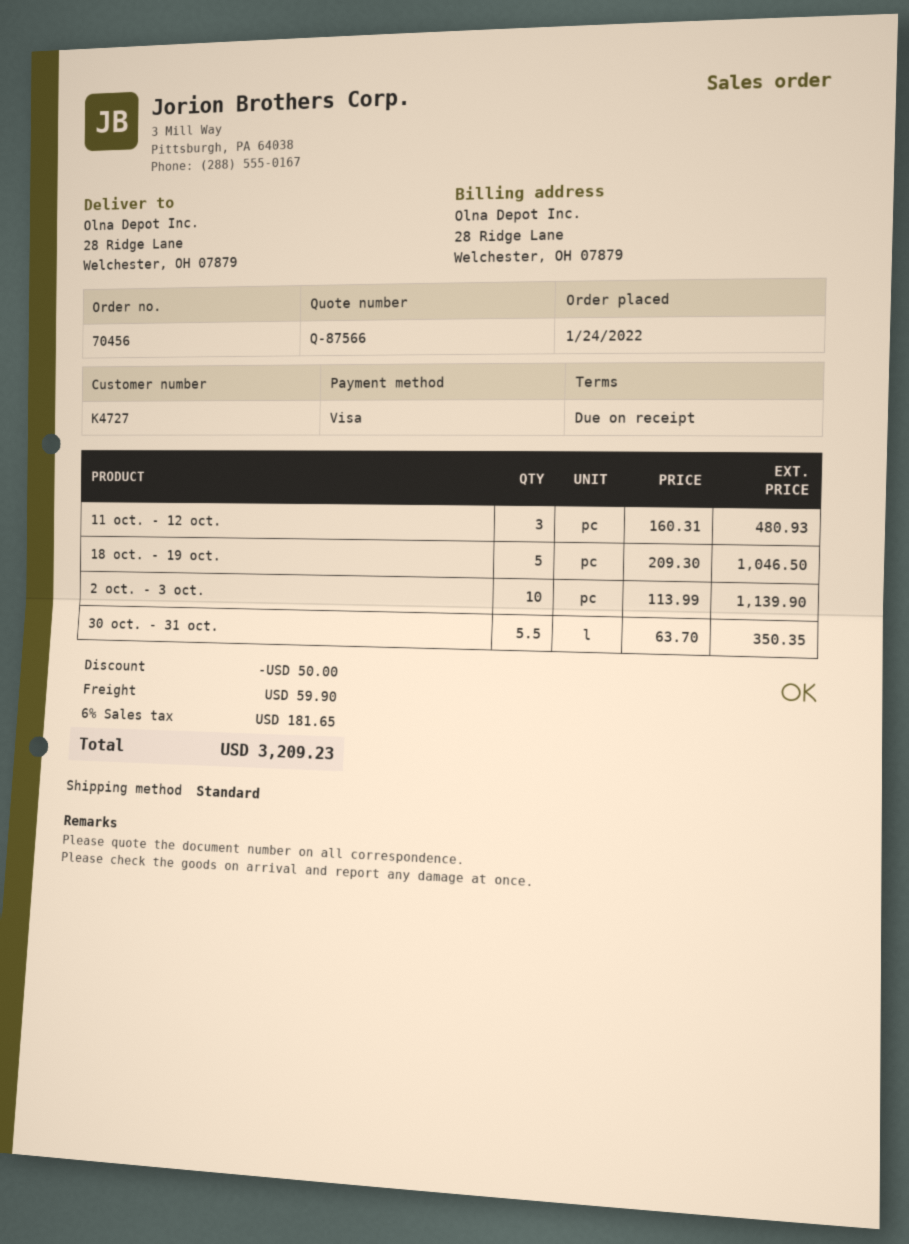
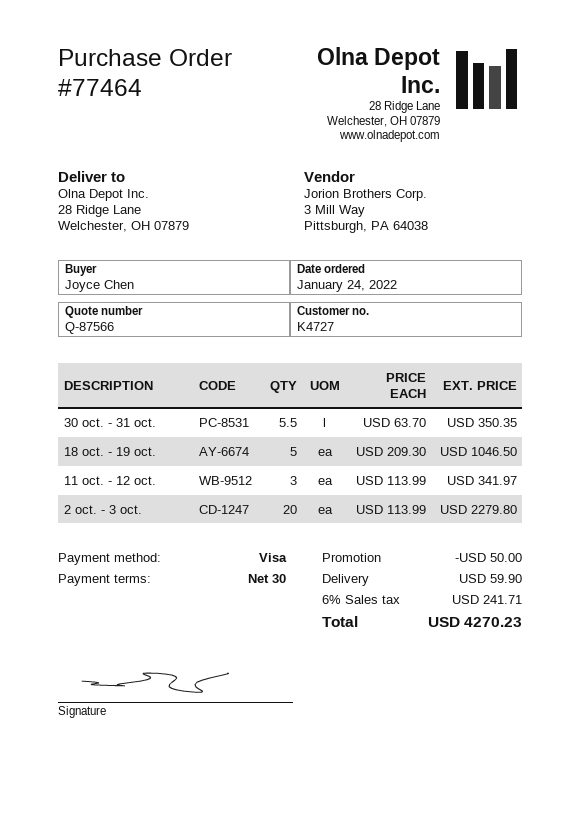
order number: 70456 -> 77464
payment terms: on receipt -> 30 days
11 oct. - 12 oct.: 3 x 160.31 = 480.93 -> 3 x 113.99 = 341.97
2 oct. - 3 oct.: 10 x 113.99 = 1139.90 -> 20 x 113.99 = 2279.80
tax: 6% = 181.65 -> 6% = 241.71
total: 3209.23 -> 4270.23

